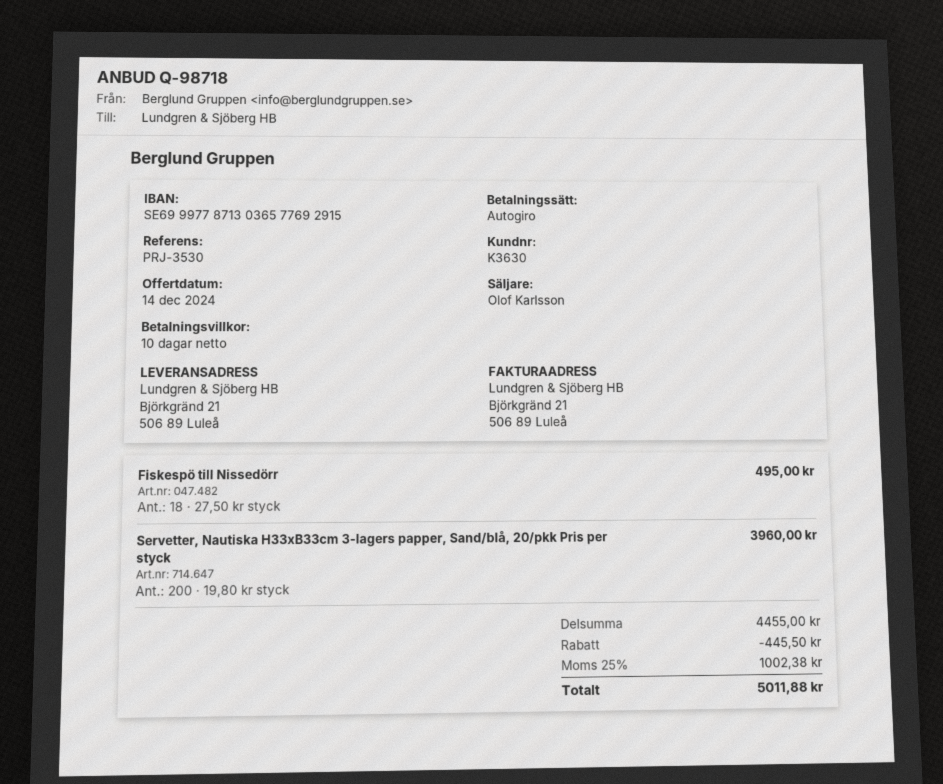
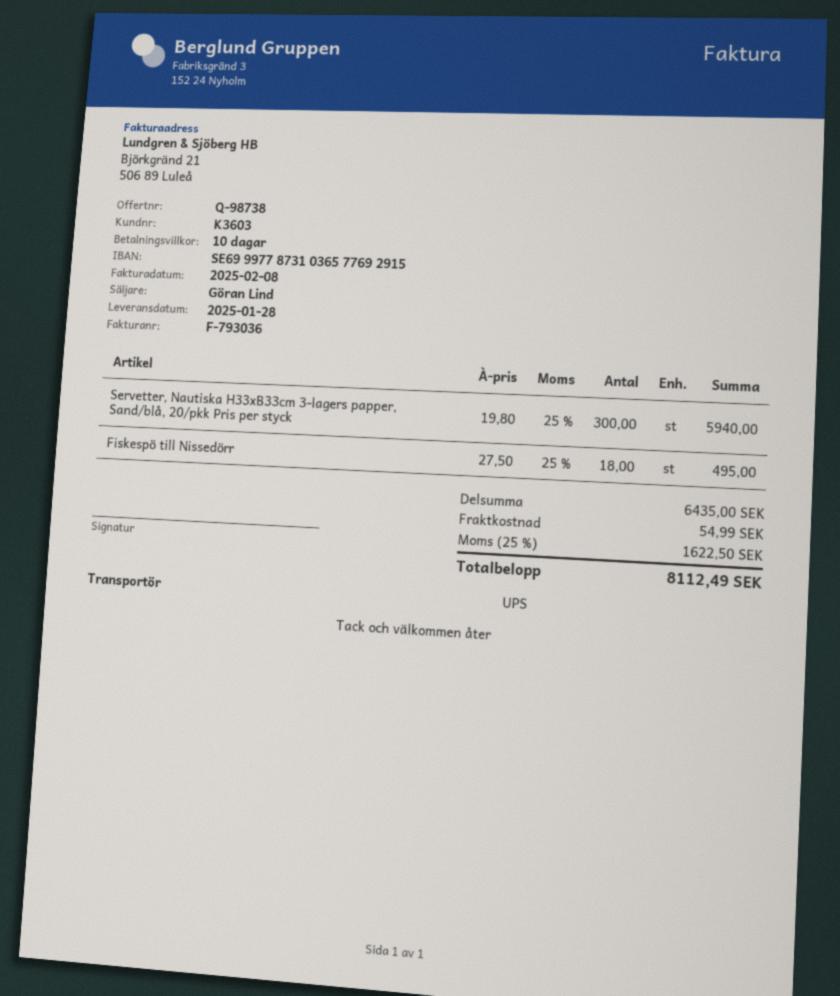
quote number: Q-98718 -> Q-98738
customer number: K3630 -> K3603
sales rep: Olof Karlsson -> Göran Lind
bank account: SE6999778713036577692915 -> SE6999778731036577692915
Servetter, Nautiska H33xB33cm 3-lagers papper, Sand/blå, 20/pkk Pris per styck: 200 x 19.80 = 3960.00 -> 300 x 19.80 = 5940.00
subtotal: 4455.00 -> 6435.00
discount: 445.50 -> none
shipping: none -> 54.99
tax: 25% = 1002.38 -> 25% = 1622.50
total: 5011.88 -> 8112.49

